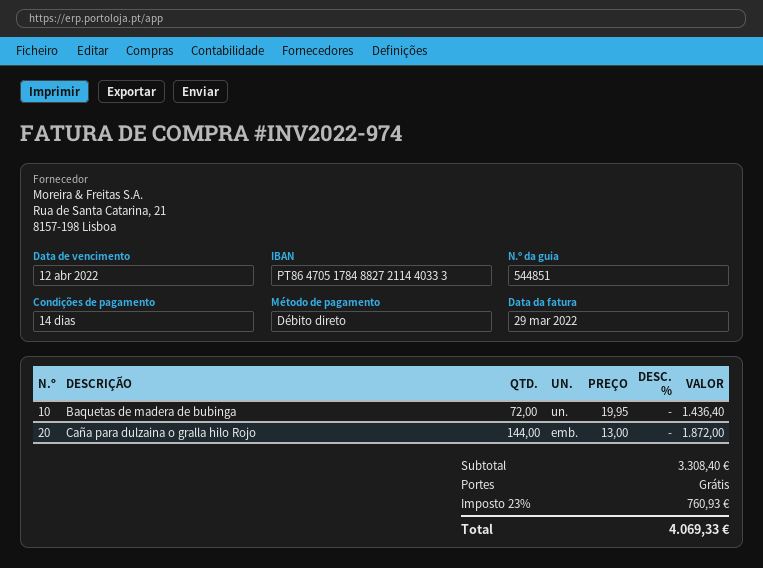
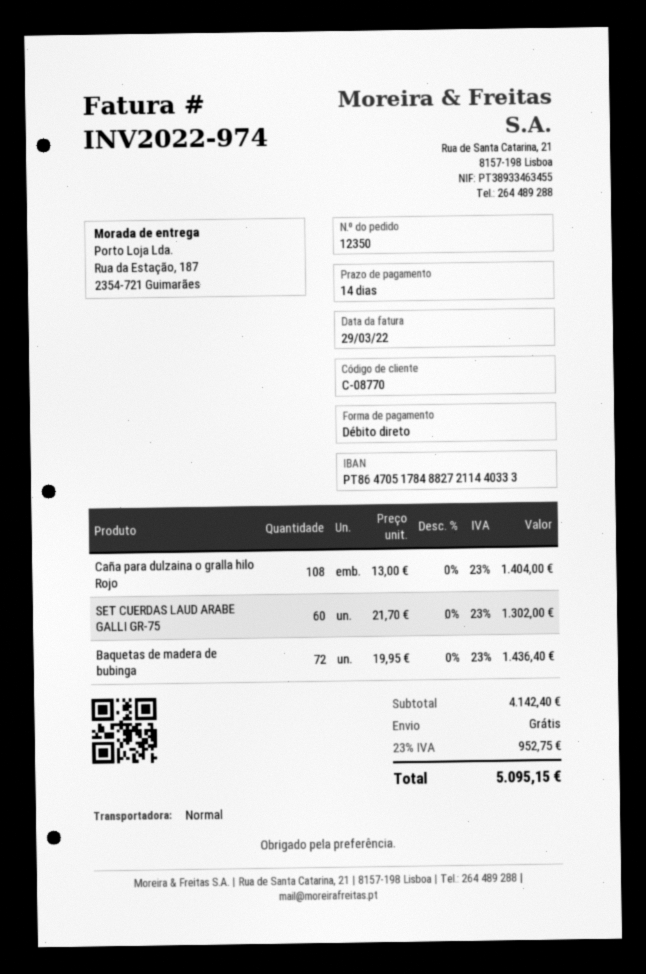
Caña para dulzaina o gralla hilo Rojo: 144 x 13.00 = 1872.00 -> 108 x 13.00 = 1404.00
SET CUERDAS LAUD ARABE GALLI GR-75: none -> 60 x 21.70 = 1302.00
subtotal: 3308.40 -> 4142.40
tax: 23% = 760.93 -> 23% = 952.75
total: 4069.33 -> 5095.15

